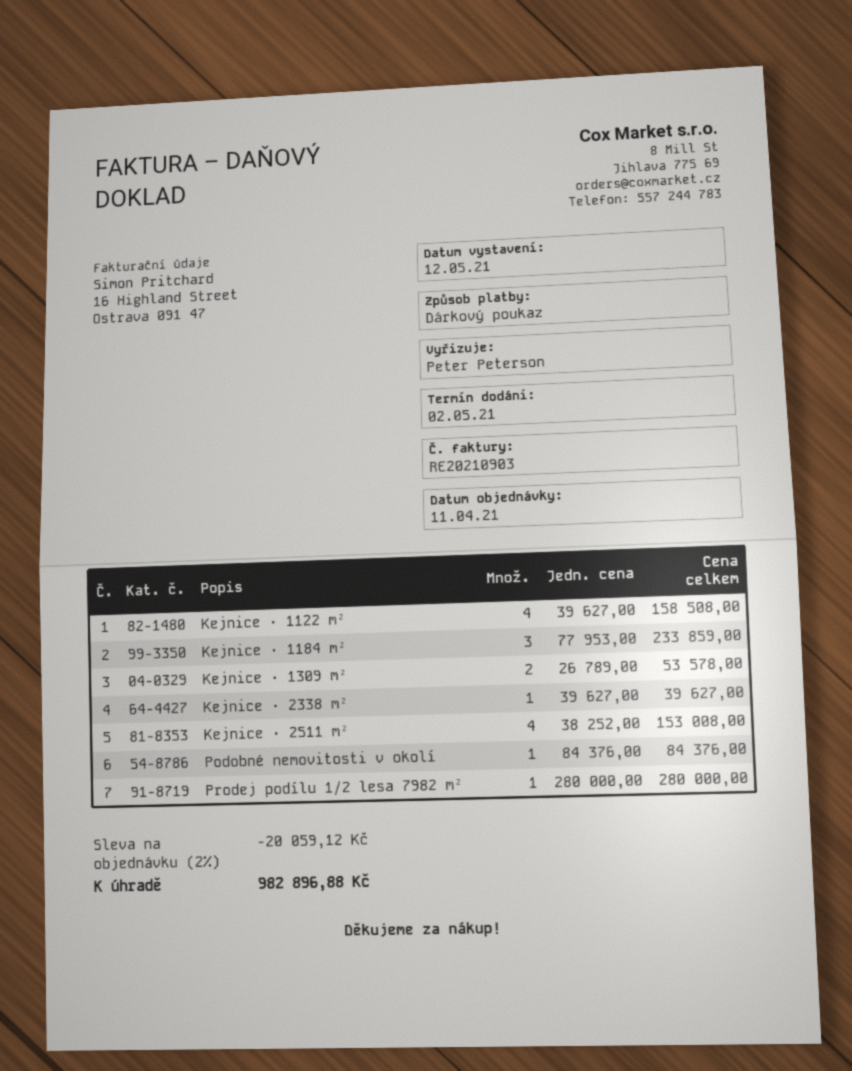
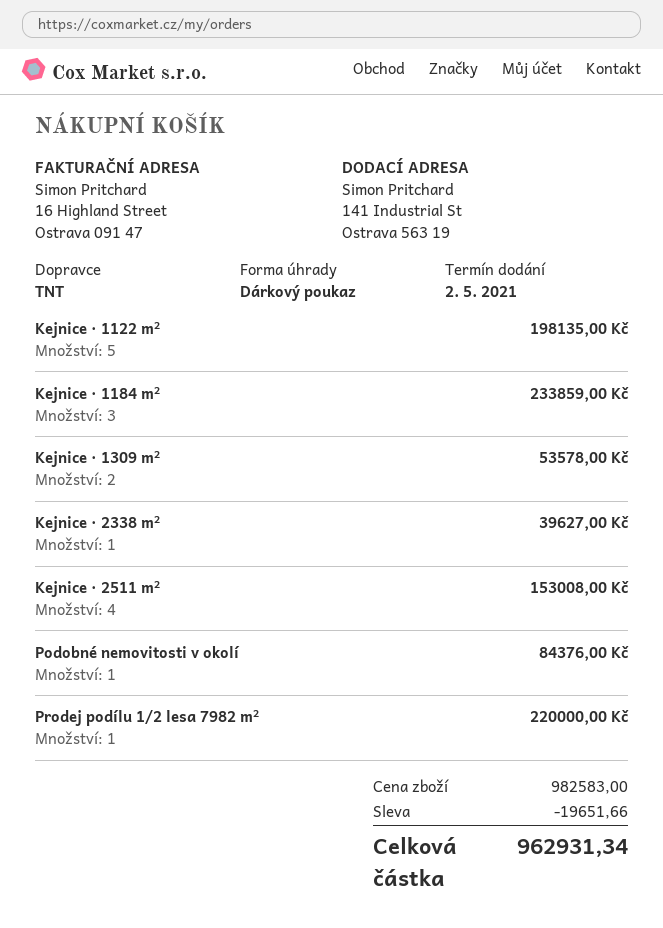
Kejnice · 1122 m²: 4 for 158508.00 -> 5 for 198135.00
Prodej podílu 1/2 lesa 7982 m²: 1 for 280000.00 -> 1 for 220000.00
discount: 20059.12 -> 19651.66
total: 982896.88 -> 962931.34

